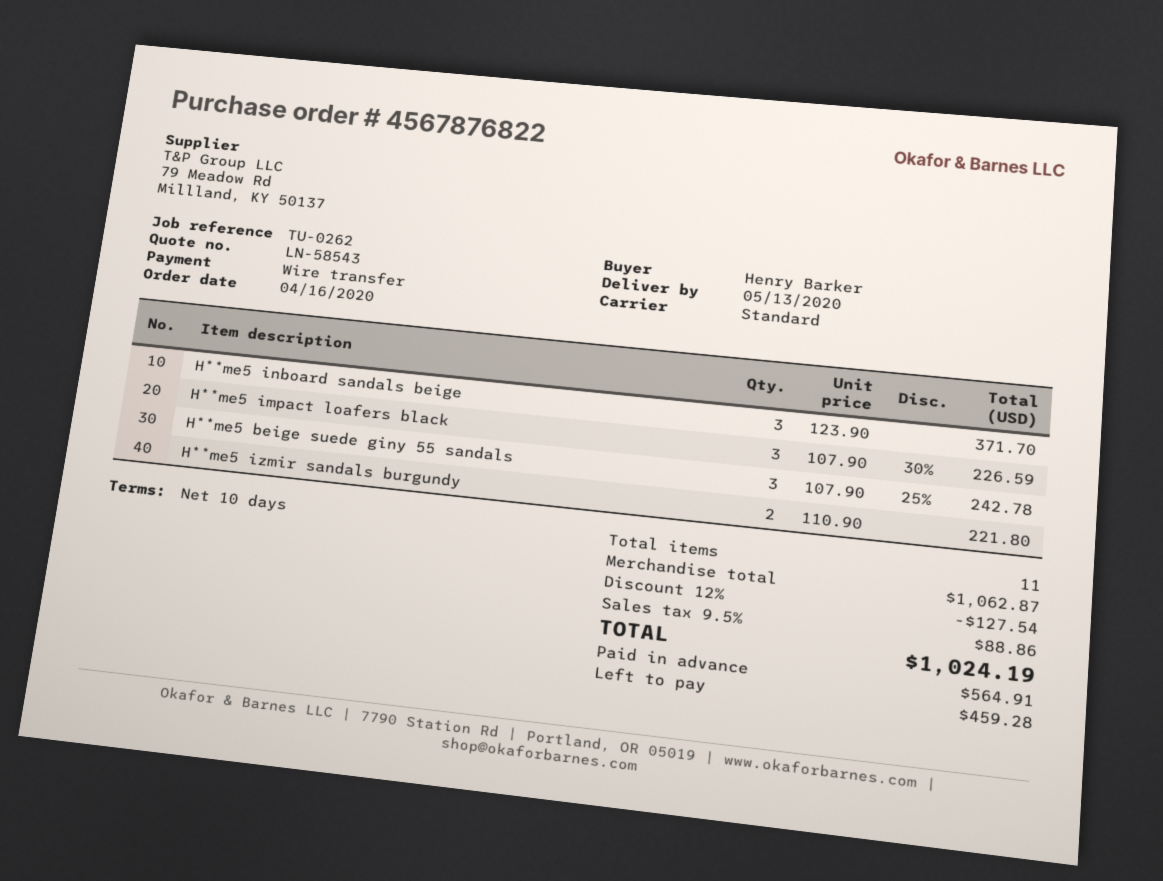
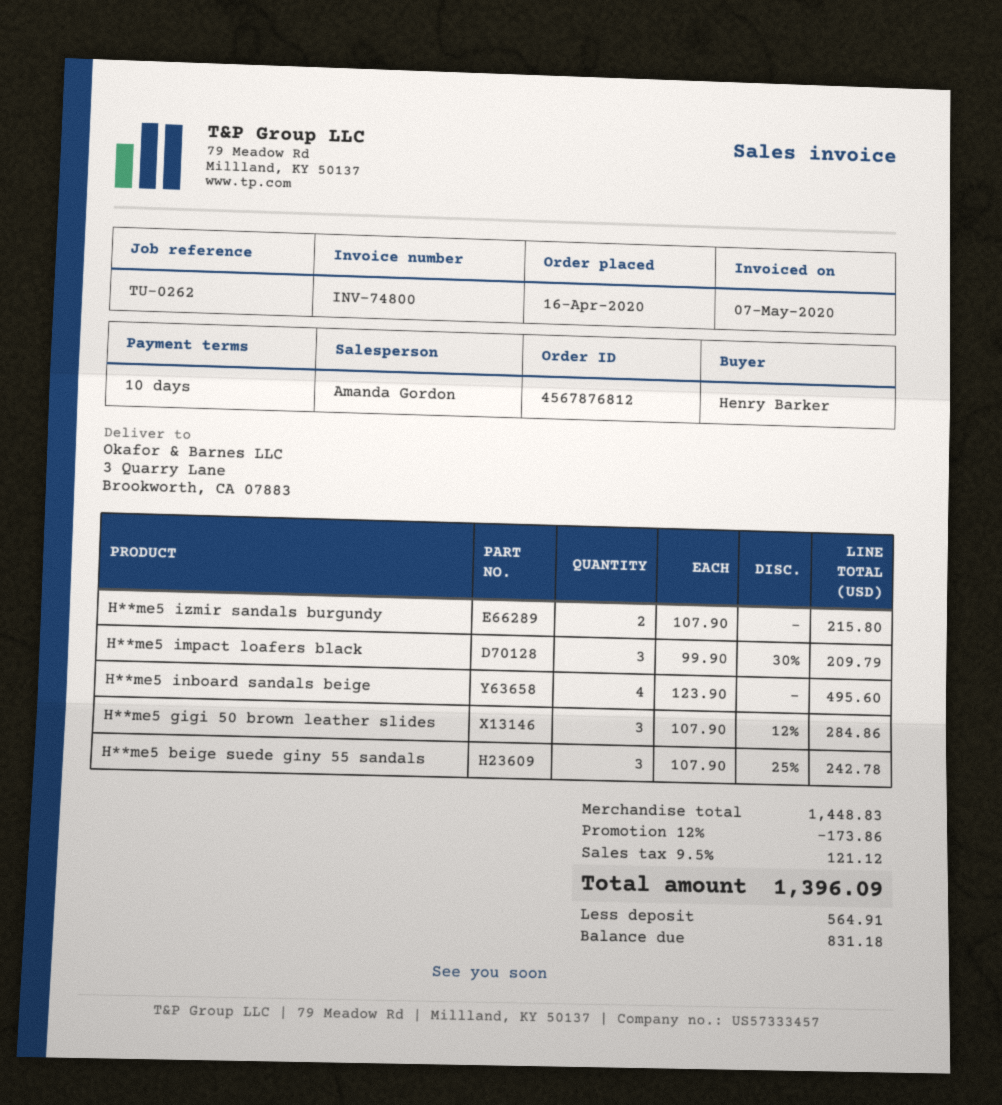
order number: 4567876822 -> 4567876812
H**me5 inboard sandals beige: 3 x 123.90 = 371.70 -> 4 x 123.90 = 495.60
H**me5 impact loafers black: 3 x 107.90 - 30% = 226.59 -> 3 x 99.90 - 30% = 209.79
H**me5 izmir sandals burgundy: 2 x 110.90 = 221.80 -> 2 x 107.90 = 215.80
H**me5 gigi 50 brown leather slides: none -> 3 x 107.90 - 12% = 284.86
subtotal: 1062.87 -> 1448.83
discount: 12% = 127.54 -> 12% = 173.86
tax: 9.5% = 88.86 -> 9.5% = 121.12
total: 1024.19 -> 1396.09
balance: 459.28 -> 831.18

